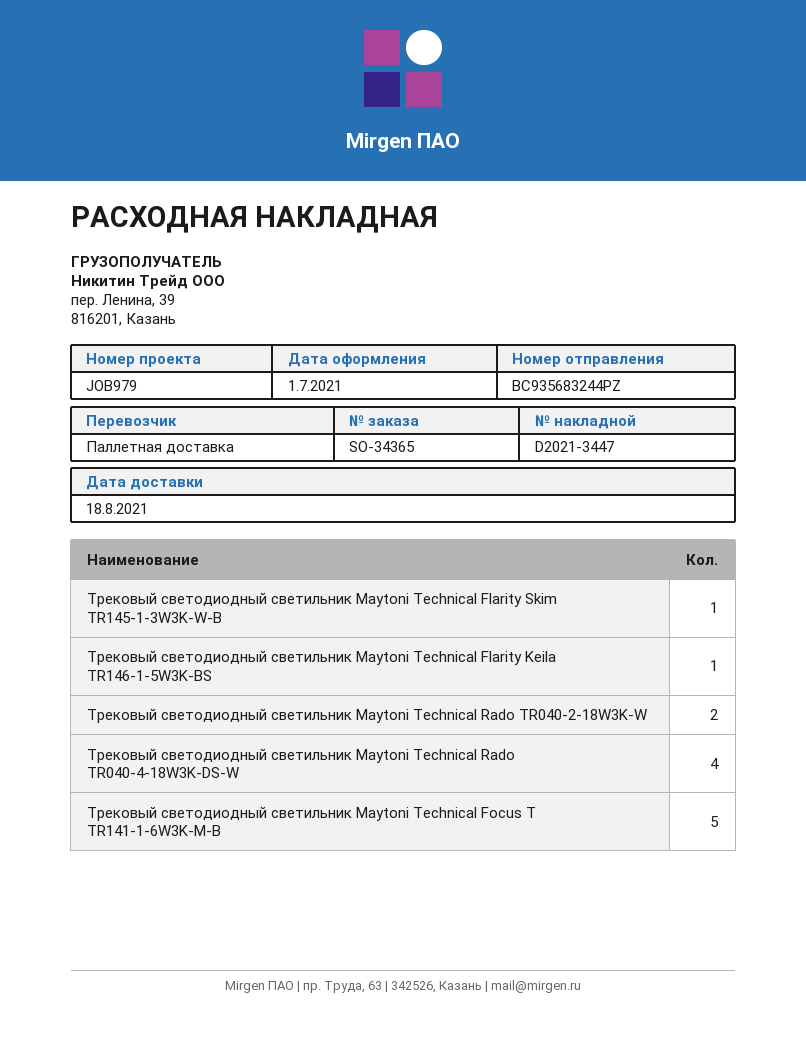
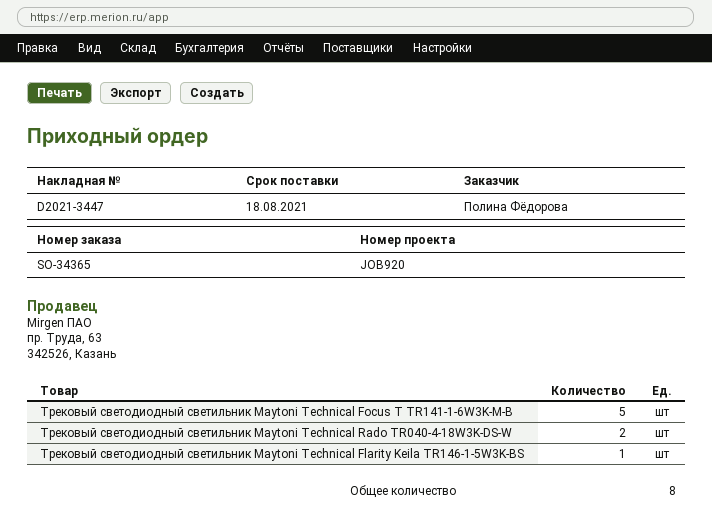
reference: JOB979 -> JOB920
Трековый светодиодный светильник Maytoni Technical Flarity Skim TR145-1-3W3K-W-B: 1 -> none
Трековый светодиодный светильник Maytoni Technical Rado TR040-2-18W3K-W: 2 -> none
Трековый светодиодный светильник Maytoni Technical Rado TR040-4-18W3K-DS-W: 4 -> 2

